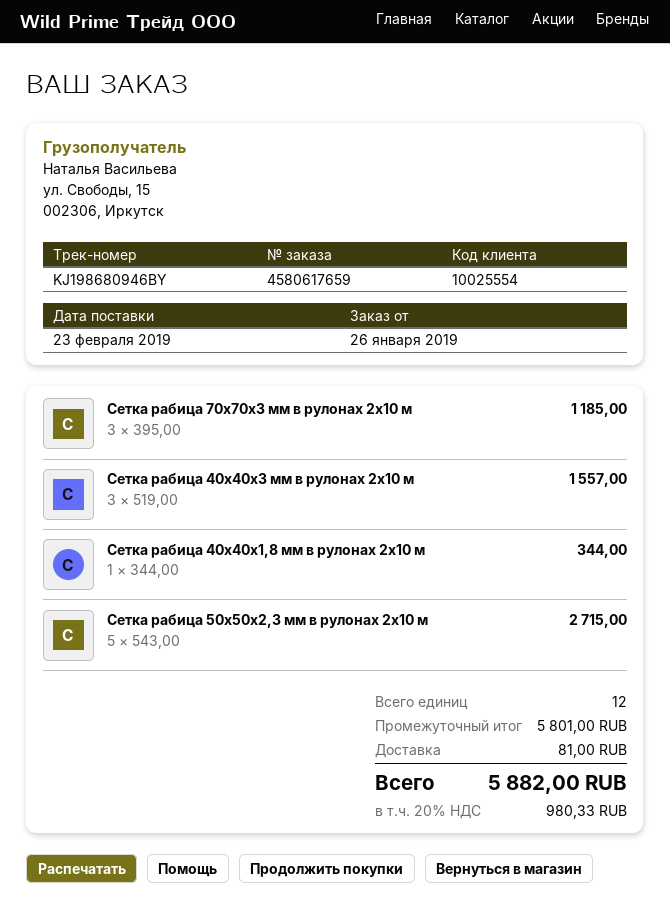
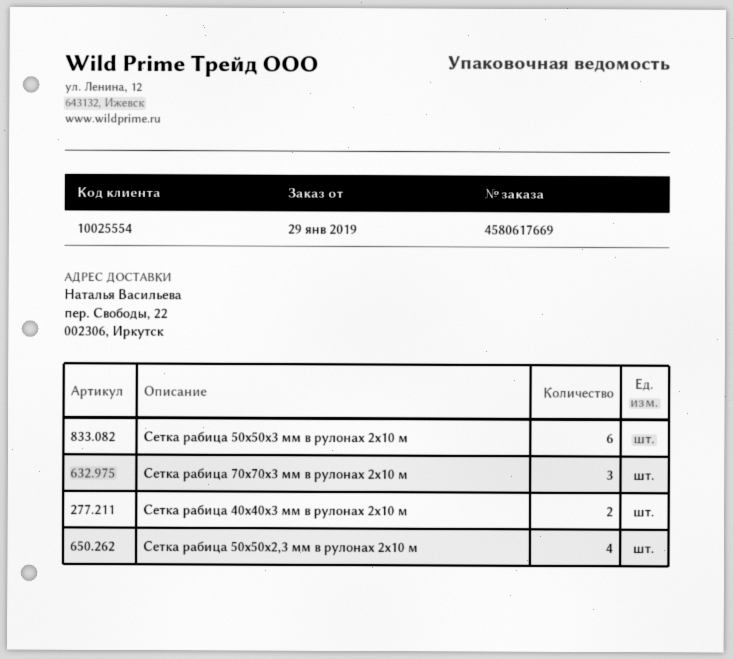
order number: 4580617659 -> 4580617669
order date: 2019-01-26 -> 2019-01-29
ship to: ул. Свободы, 15, 002306, Иркутск -> пер. Свободы, 22, 002306, Иркутск
Сетка рабица 40х40х3 мм в рулонах 2х10 м: 3 -> 2
Сетка рабица 40х40х1,8 мм в рулонах 2х10 м: 1 -> none
Сетка рабица 50х50х2,3 мм в рулонах 2х10 м: 5 -> 4
Сетка рабица 50х50х3 мм в рулонах 2х10 м: none -> 6

